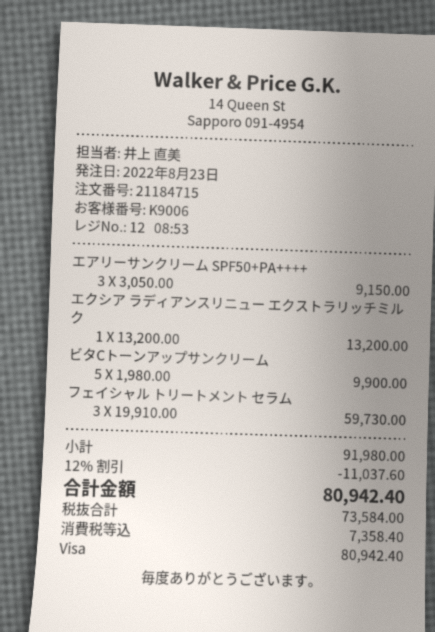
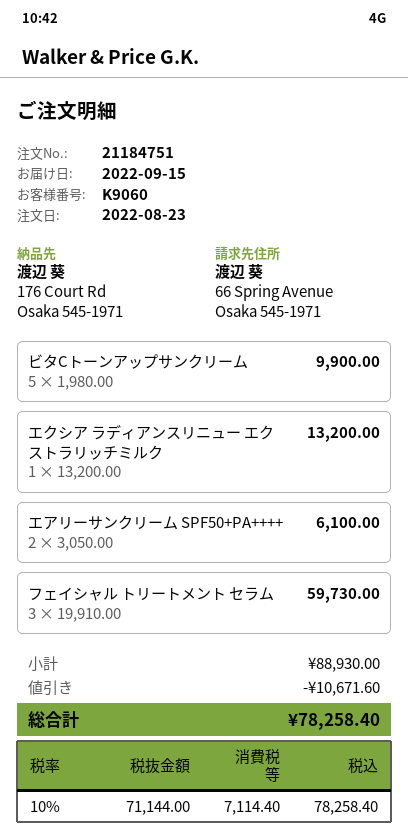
order number: 21184715 -> 21184751
customer number: K9006 -> K9060
エアリーサンクリーム SPF50+PA++++: 3 x 3050.00 = 9150.00 -> 2 x 3050.00 = 6100.00
subtotal: 91980.00 -> 88930.00
discount: 11037.60 -> 10671.60
net: 73584.00 -> 71144.00
tax: 7358.40 -> 7114.40
total: 80942.40 -> 78258.40

